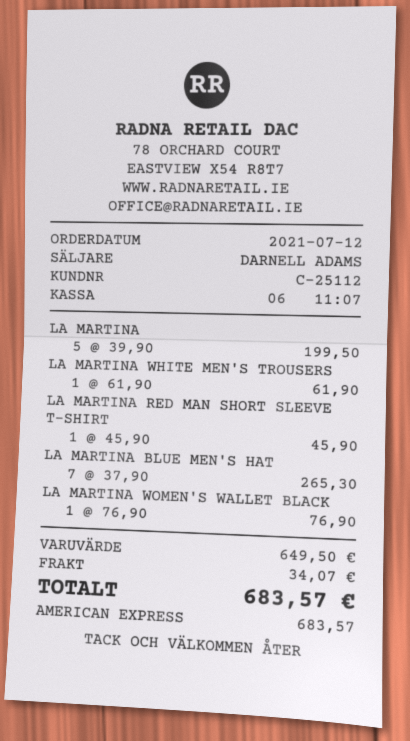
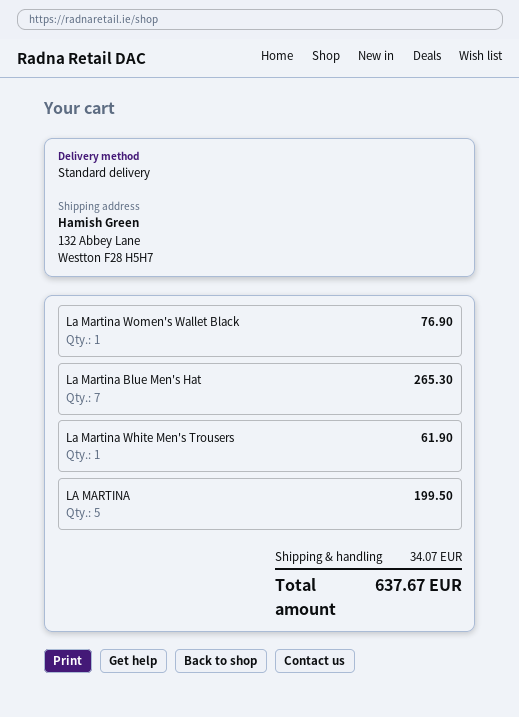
LA MARTINA RED MAN SHORT SLEEVE T-SHIRT: 1 for 45.90 -> none
total: 683.57 -> 637.67

